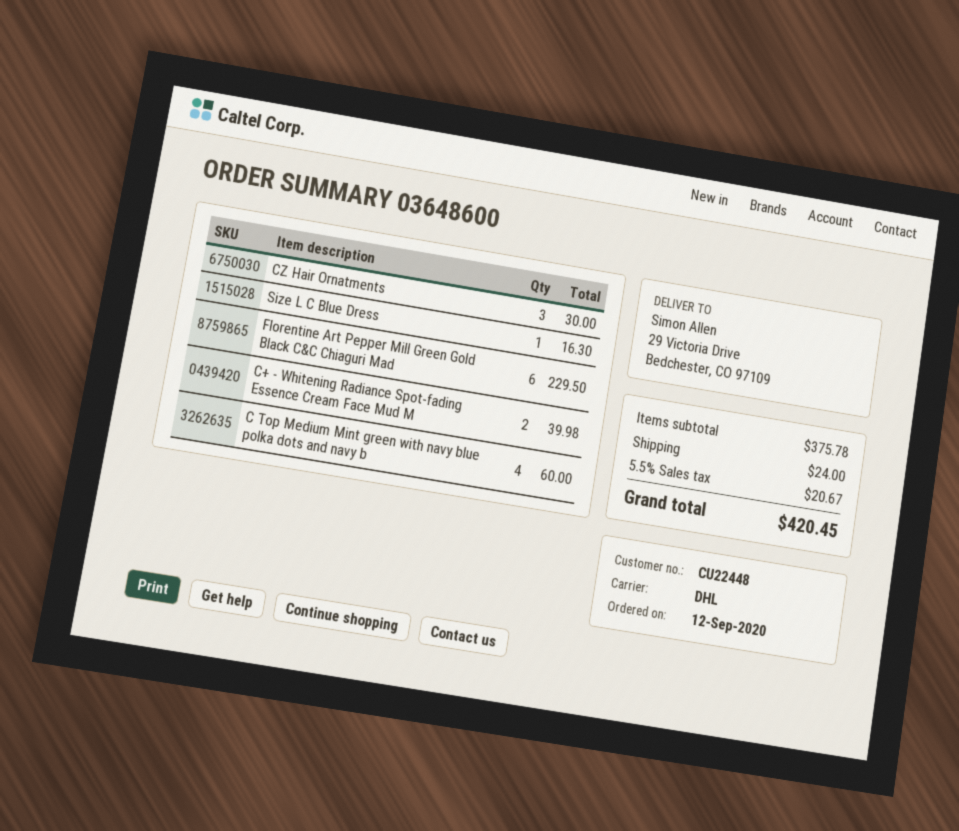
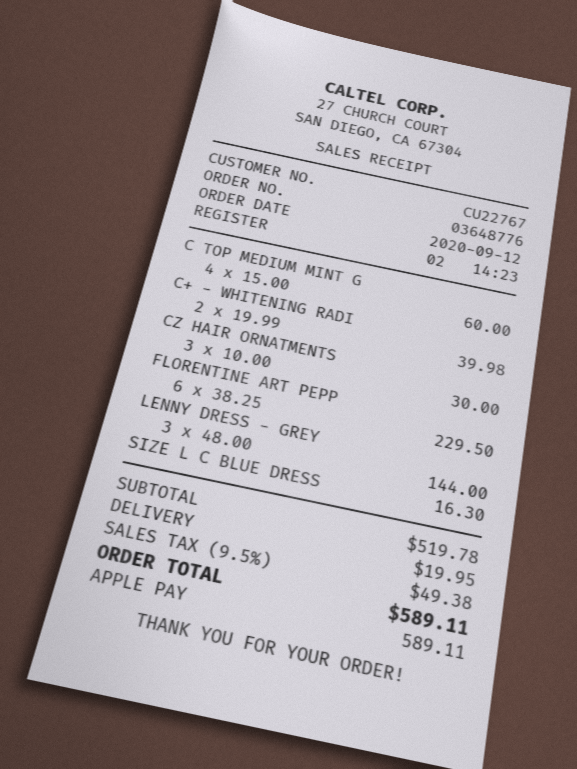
order number: 03648600 -> 03648776
customer number: CU22448 -> CU22767
LENNY DRESS - GREY: none -> 3 for 144.00
subtotal: 375.78 -> 519.78
shipping: 24.00 -> 19.95
tax: 5.5% = 20.67 -> 9.5% = 49.38
total: 420.45 -> 589.11

